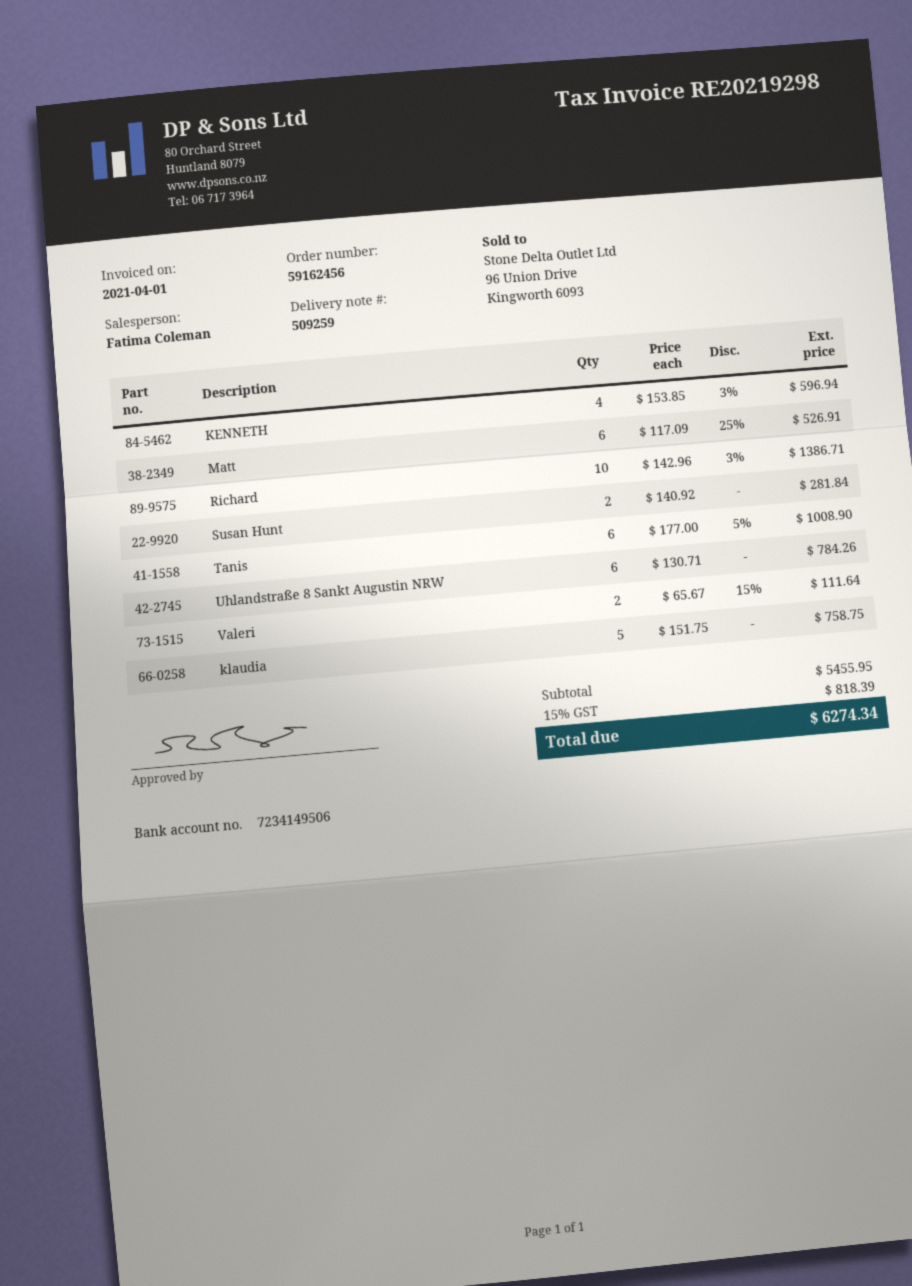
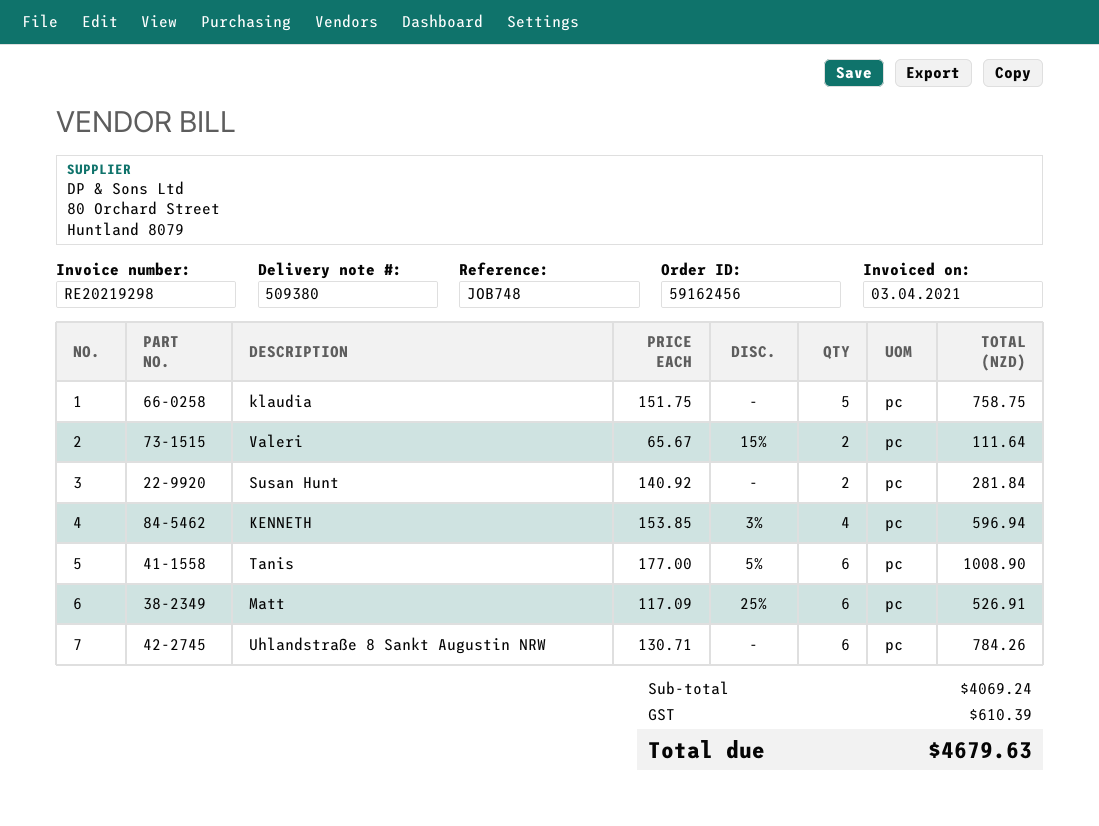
delivery note number: 509259 -> 509380
invoice date: 2021-04-01 -> 2021-04-03
Richard: 10 x 142.96 - 3% = 1386.71 -> none
subtotal: 5455.95 -> 4069.24
tax: 818.39 -> 610.39
total: 6274.34 -> 4679.63

